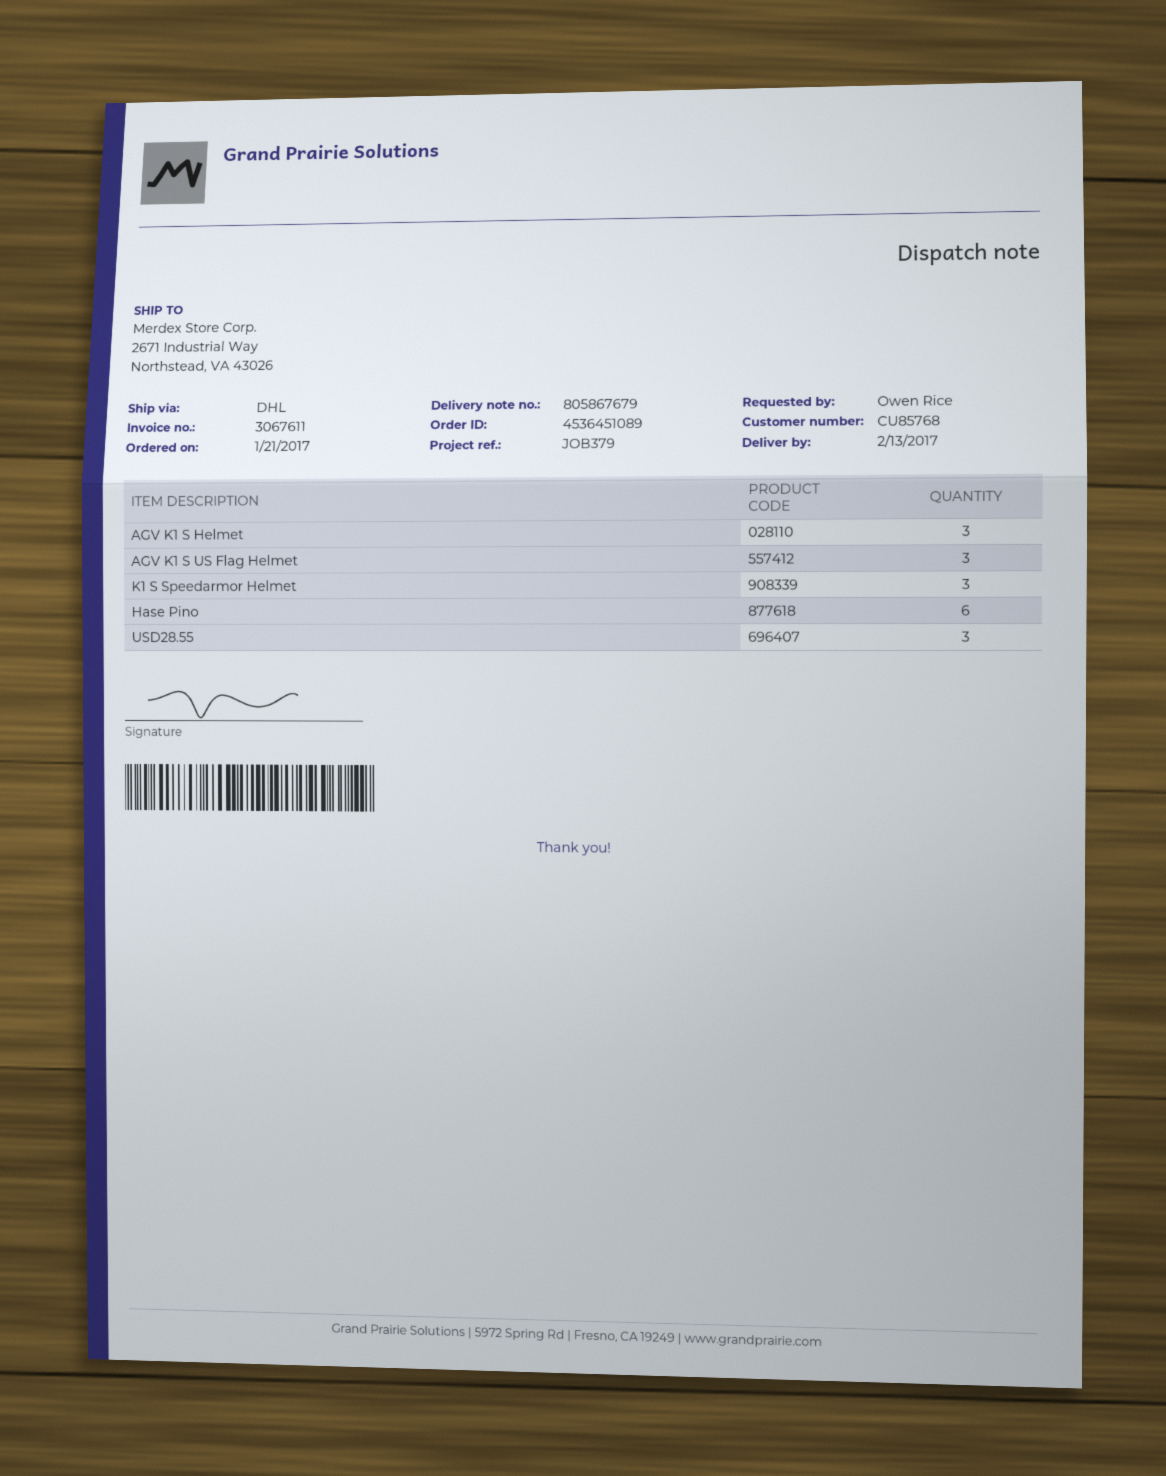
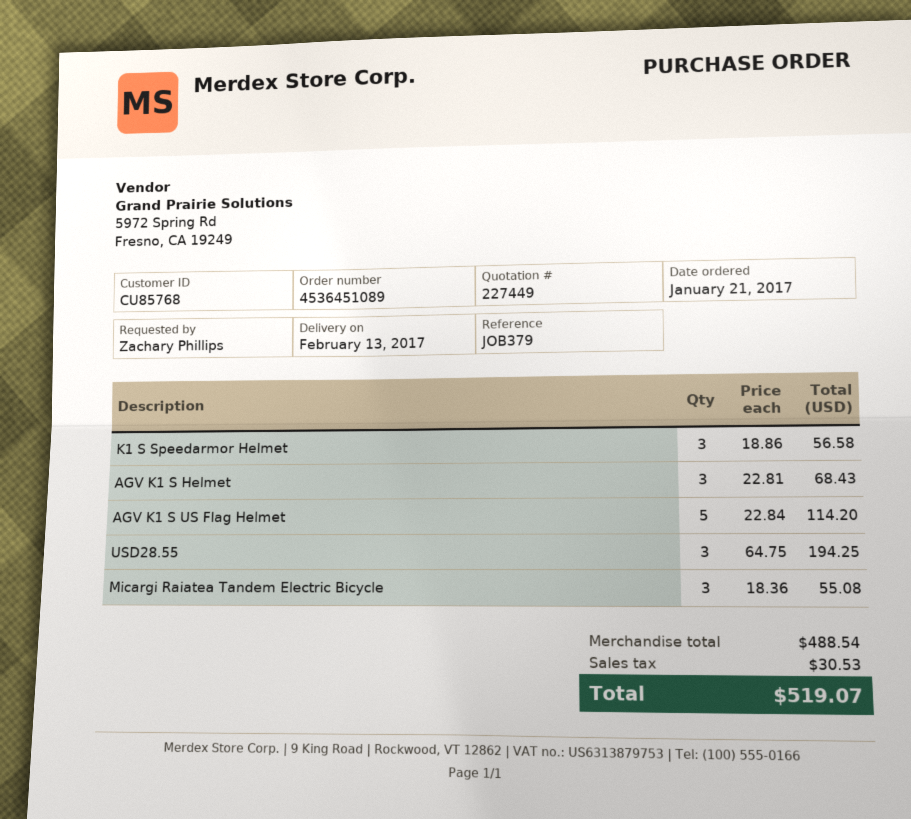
ordered by: Owen Rice -> Zachary Phillips
AGV K1 S US Flag Helmet: 3 -> 5
Hase Pino: 6 -> none
Micargi Raiatea Tandem Electric Bicycle: none -> 3

